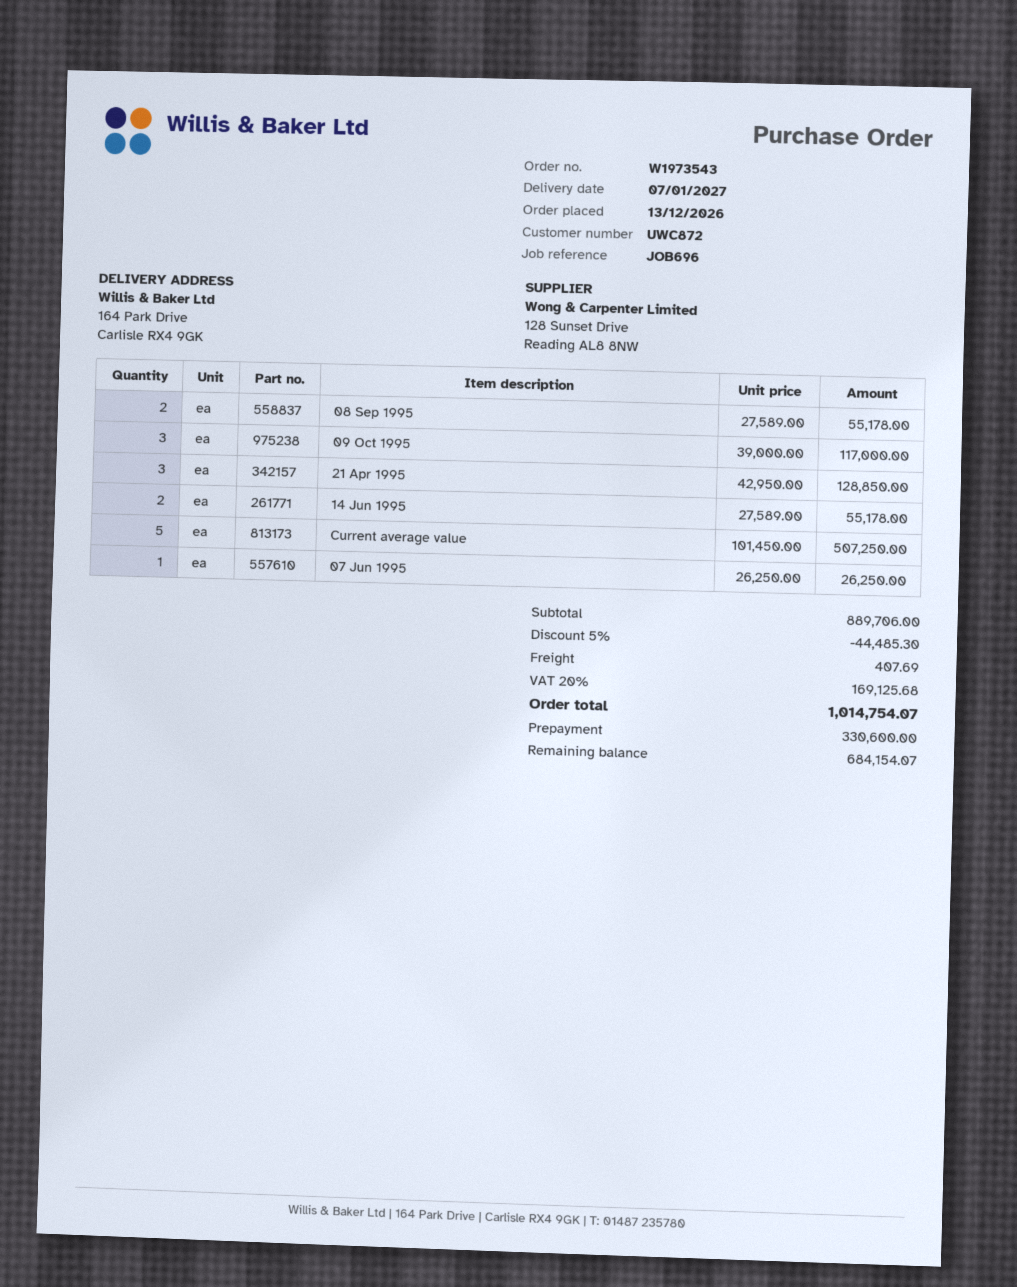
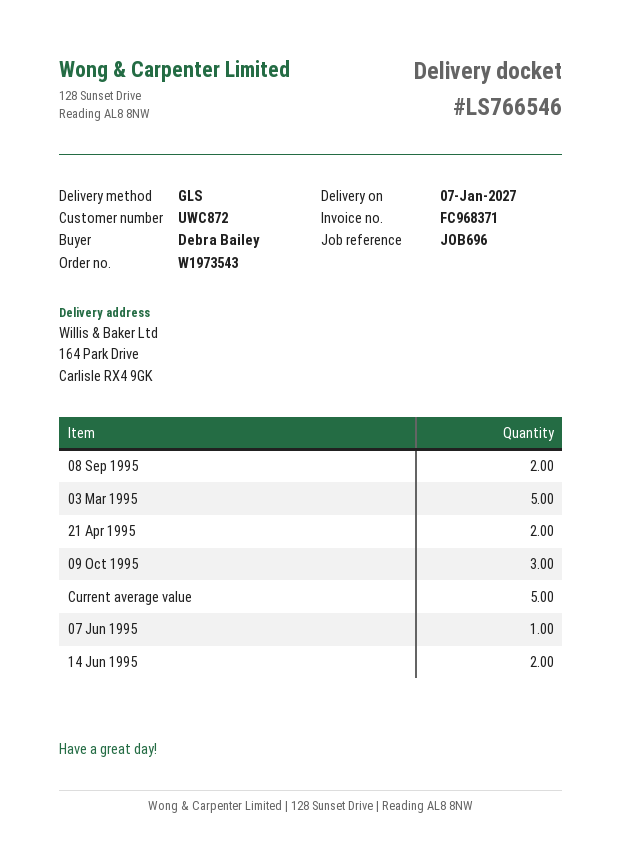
21 Apr 1995: 3 -> 2
03 Mar 1995: none -> 5

